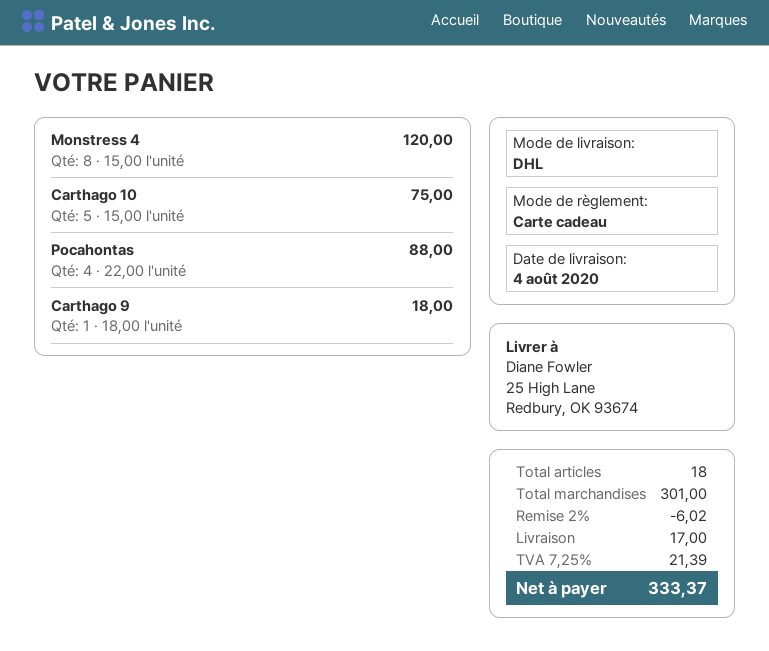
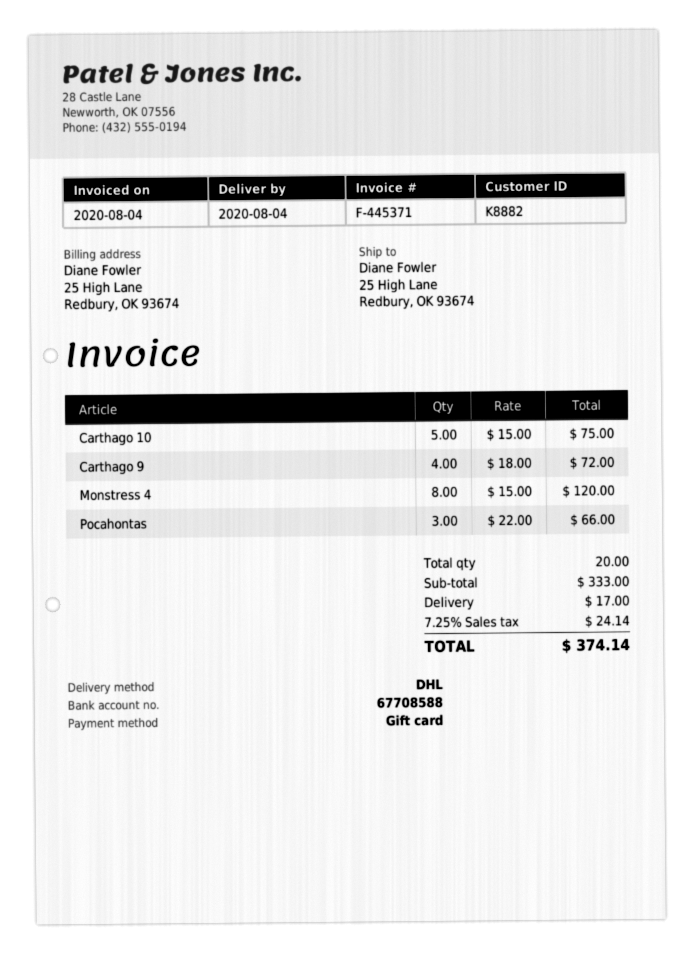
Pocahontas: 4 x 22.00 = 88.00 -> 3 x 22.00 = 66.00
Carthago 9: 1 x 18.00 = 18.00 -> 4 x 18.00 = 72.00
total quantity: 18 -> 20
subtotal: 301.00 -> 333.00
discount: 2% = 6.02 -> none
tax: 7.25% = 21.39 -> 7.25% = 24.14
total: 333.37 -> 374.14

